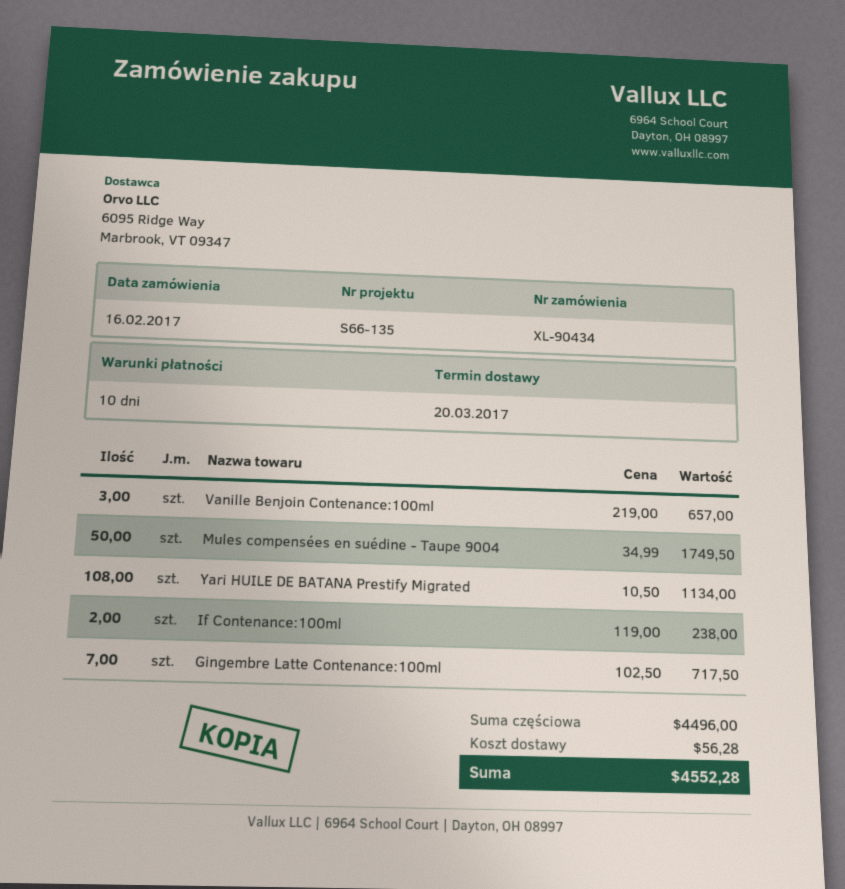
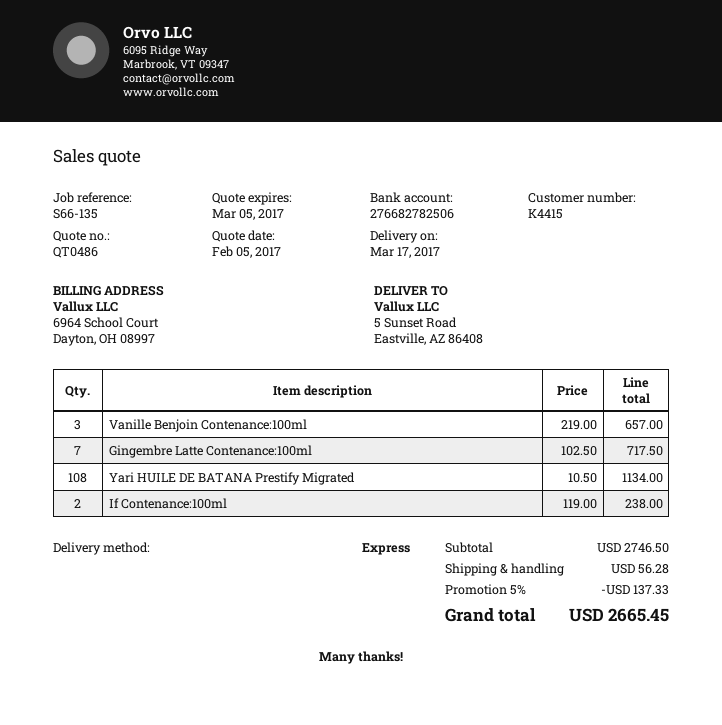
delivery date: 2017-03-20 -> 2017-03-17
Mules compensées en suédine - Taupe 9004: 50 x 34.99 = 1749.50 -> none
subtotal: 4496.00 -> 2746.50
discount: none -> 5% = 137.33
total: 4552.28 -> 2665.45

